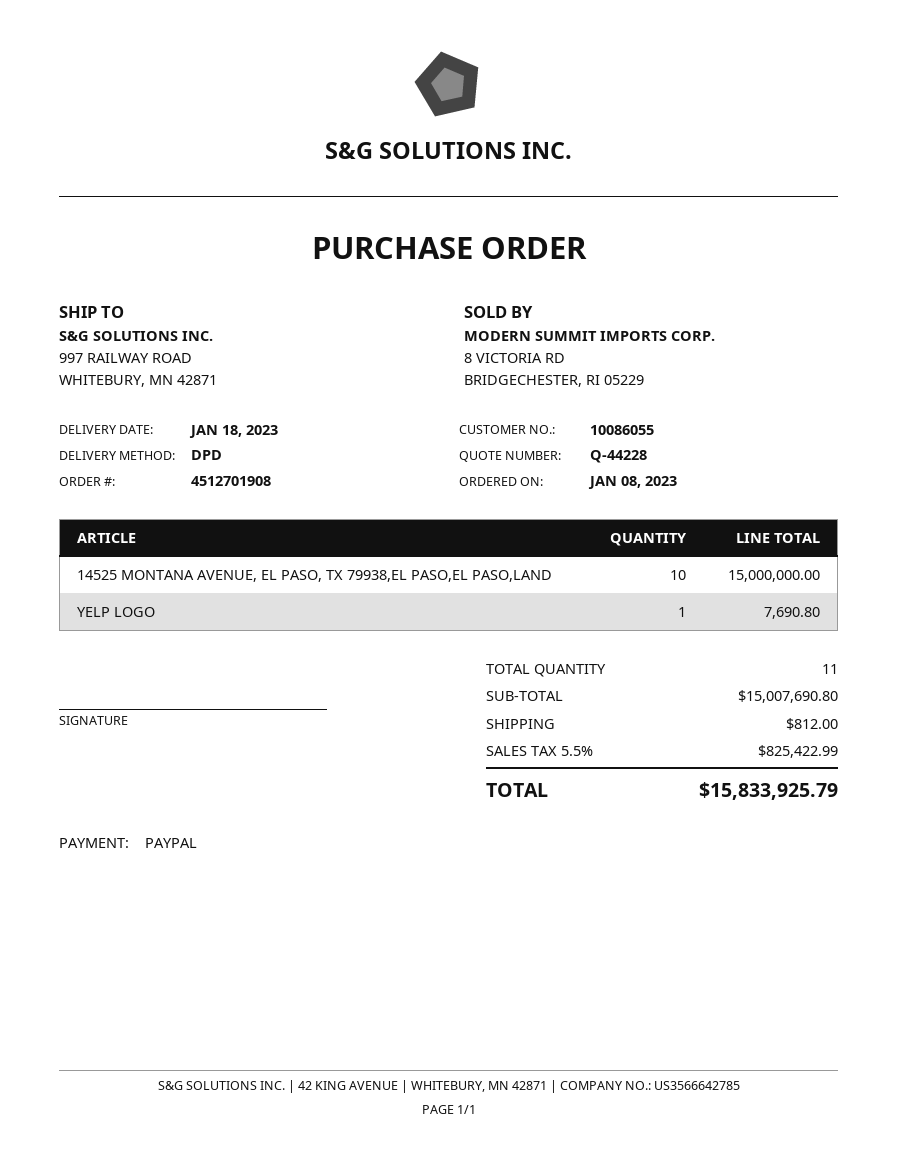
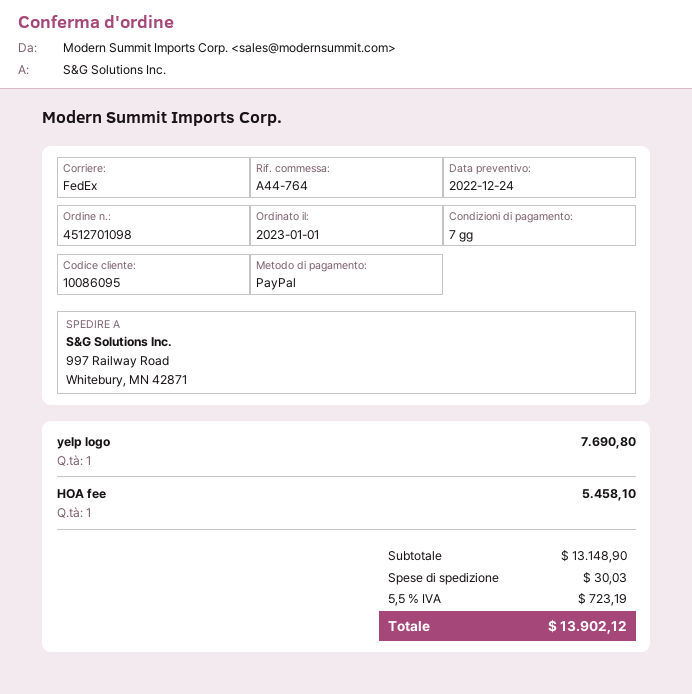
order number: 4512701908 -> 4512701098
order date: 2023-01-08 -> 2023-01-01
customer number: 10086055 -> 10086095
shipping method: DPD -> FedEx
14525 MONTANA AVENUE, EL PASO, TX 79938,EL PASO,EL PASO,LAND: 10 for 15000000.00 -> none
HOA fee: none -> 1 for 5458.10
subtotal: 15007690.80 -> 13148.90
shipping: 812.00 -> 30.03
tax: 5.5% = 825422.99 -> 5.5% = 723.19
total: 15833925.79 -> 13902.12

